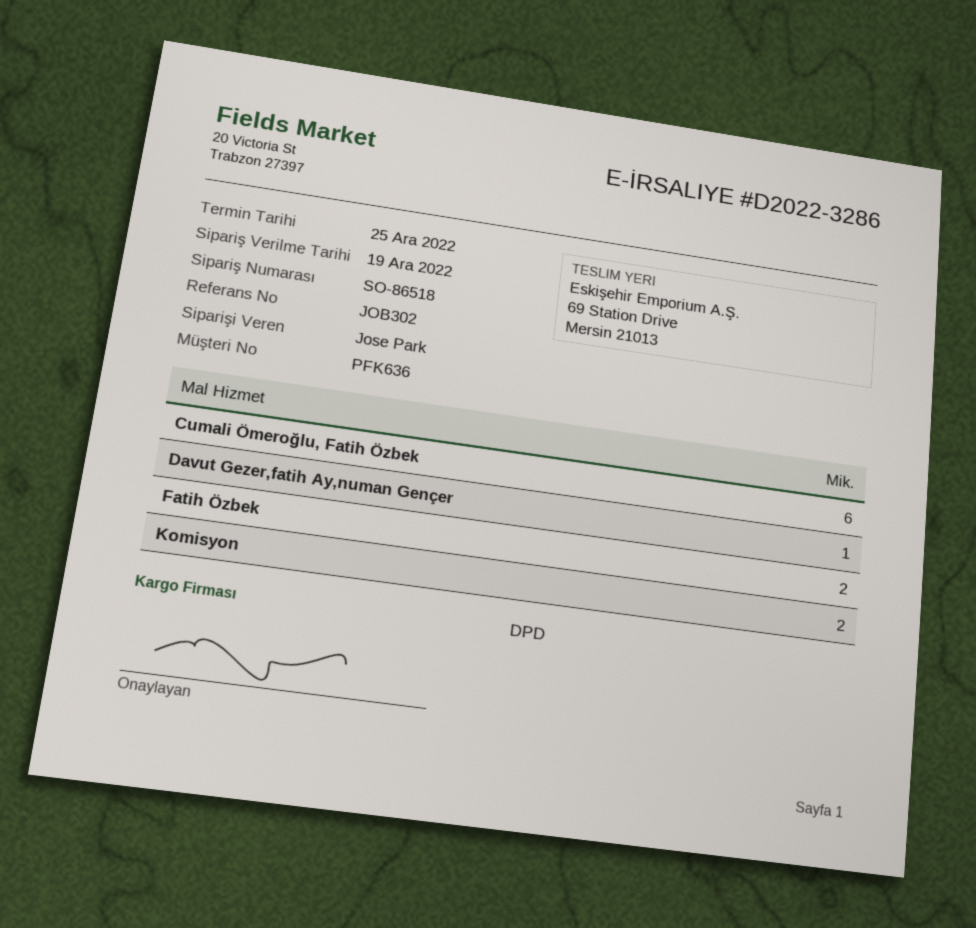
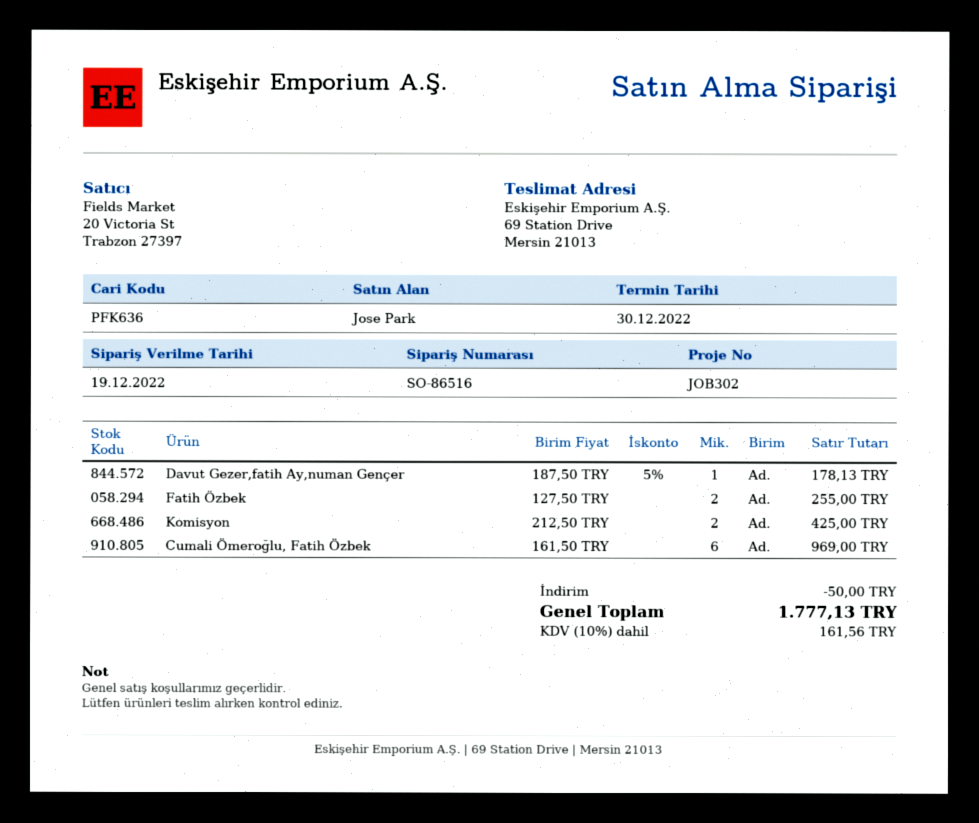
order number: SO-86518 -> SO-86516
delivery date: 2022-12-25 -> 2022-12-30

